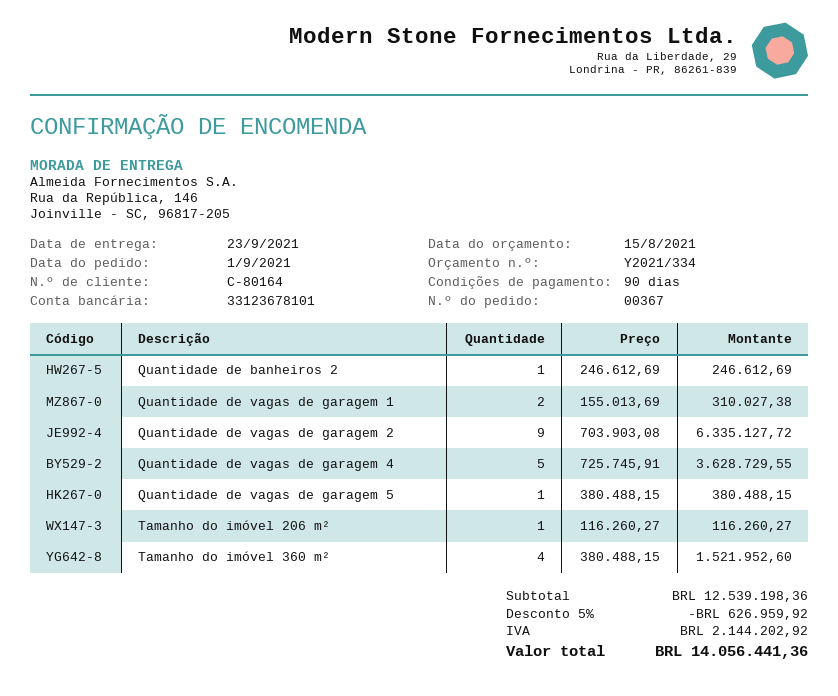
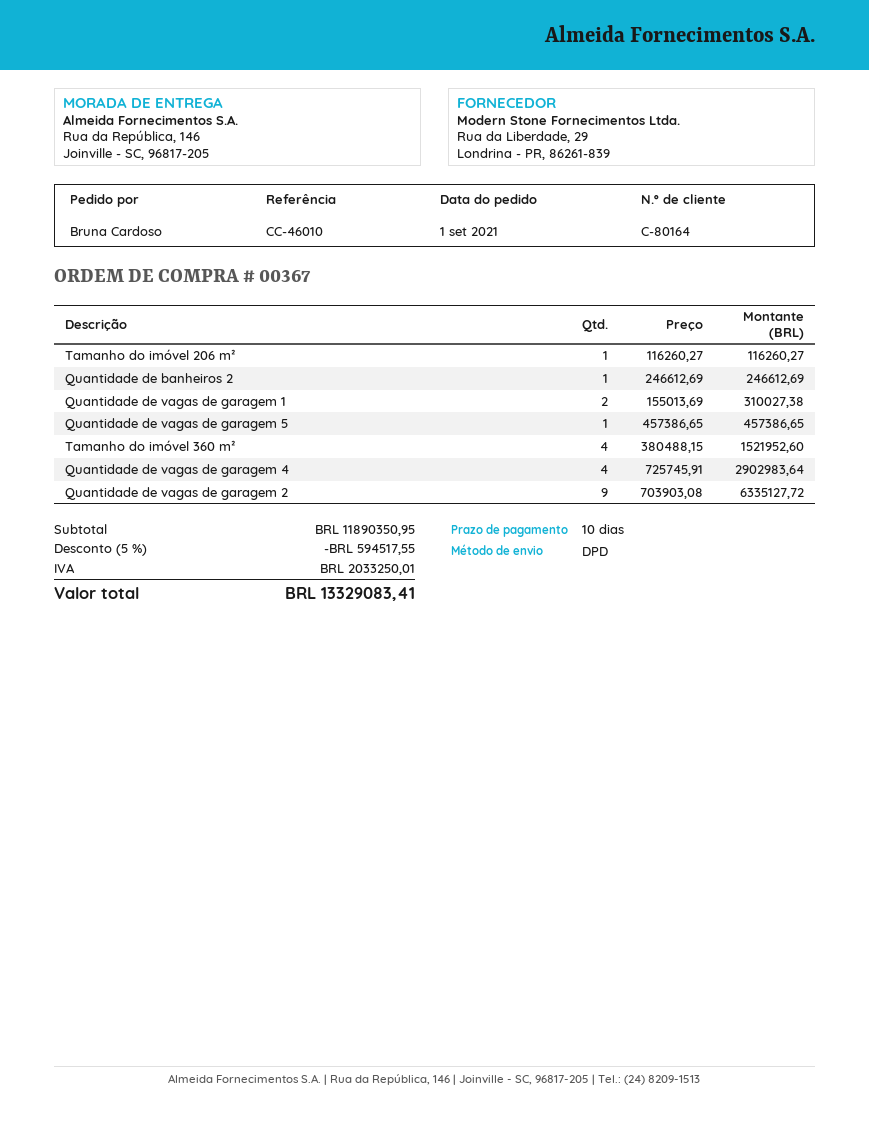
payment terms: 90 days -> 10 days
Quantidade de vagas de garagem 4: 5 x 725745.91 = 3628729.55 -> 4 x 725745.91 = 2902983.64
Quantidade de vagas de garagem 5: 1 x 380488.15 = 380488.15 -> 1 x 457386.65 = 457386.65
subtotal: 12539198.36 -> 11890350.95
discount: 5% = 626959.92 -> 5% = 594517.55
tax: 2144202.92 -> 2033250.01
total: 14056441.36 -> 13329083.41

